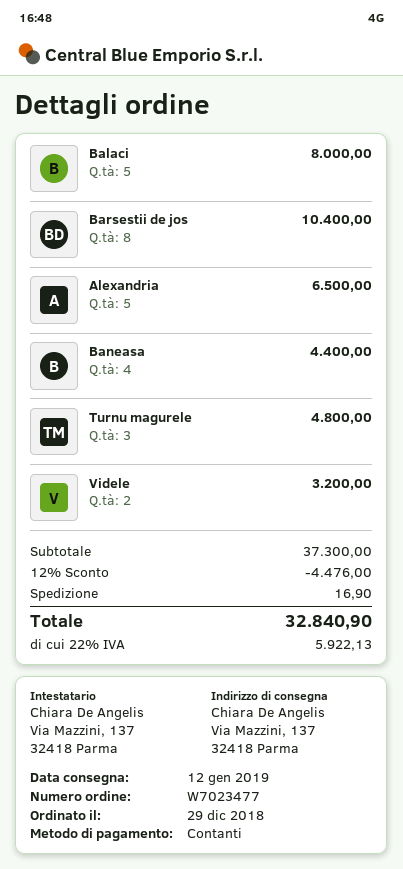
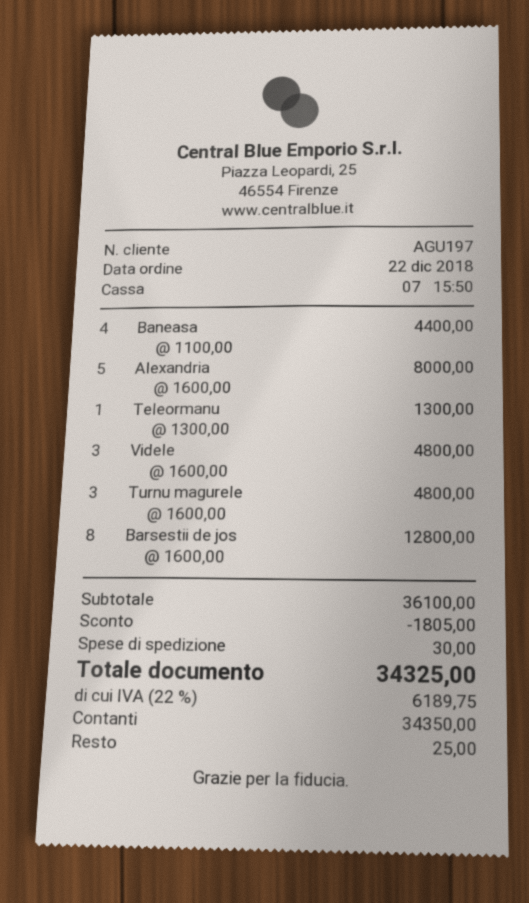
order date: 2018-12-29 -> 2018-12-22
Balaci: 5 for 8000.00 -> none
Barsestii de jos: 8 for 10400.00 -> 8 for 12800.00
Alexandria: 5 for 6500.00 -> 5 for 8000.00
Videle: 2 for 3200.00 -> 3 for 4800.00
Teleormanu: none -> 1 for 1300.00
subtotal: 37300.00 -> 36100.00
discount: 4476.00 -> 1805.00
shipping: 16.90 -> 30.00
tax: 22% = 5922.13 -> 22% = 6189.75
total: 32840.90 -> 34325.00

